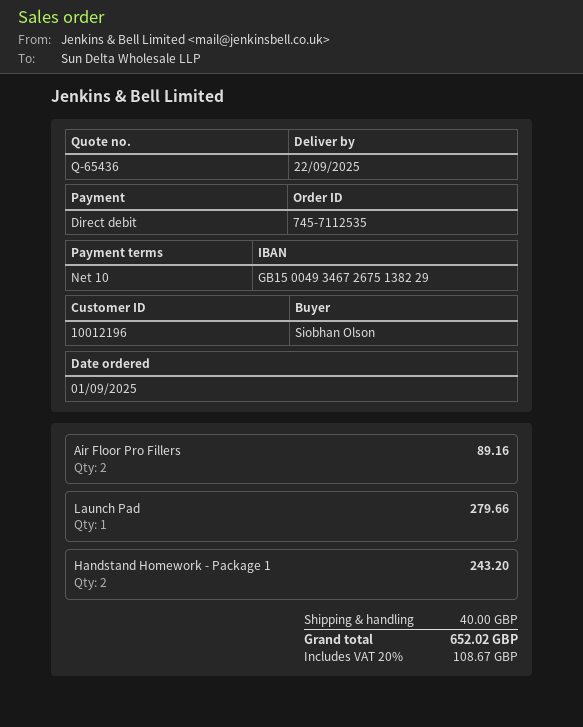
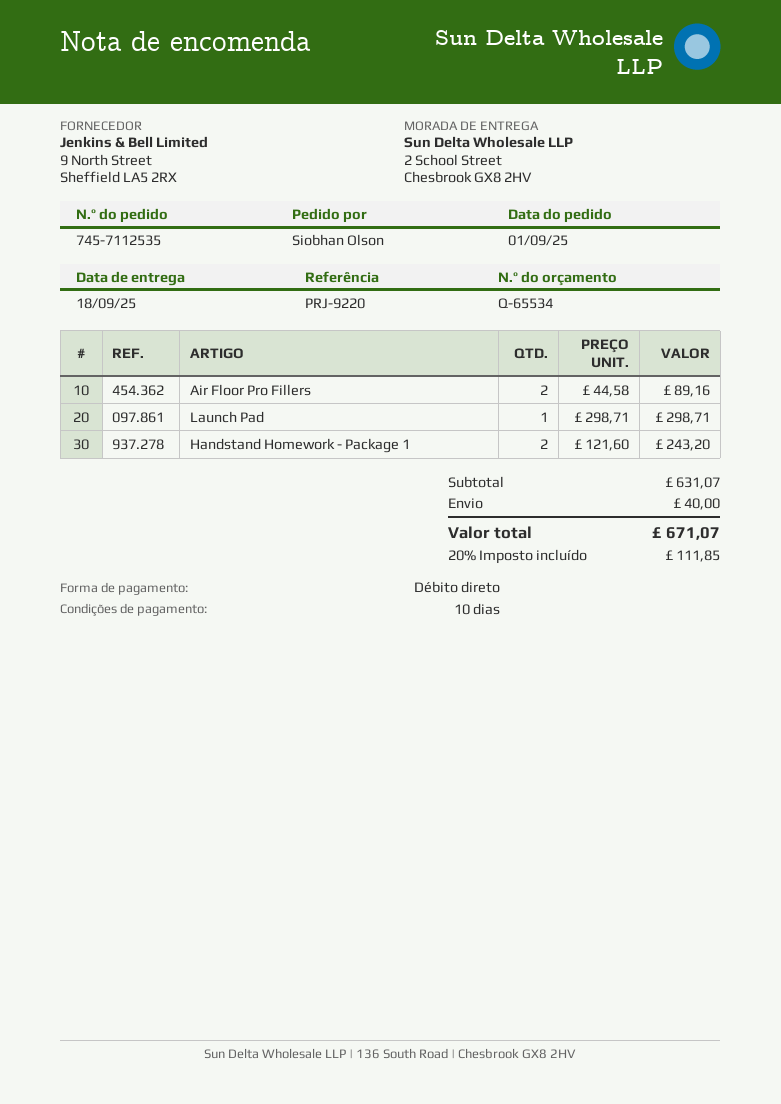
quote number: Q-65436 -> Q-65534
delivery date: 2025-09-22 -> 2025-09-18
Launch Pad: 1 for 279.66 -> 1 for 298.71
tax: 20% = 108.67 -> 20% = 111.85
total: 652.02 -> 671.07

